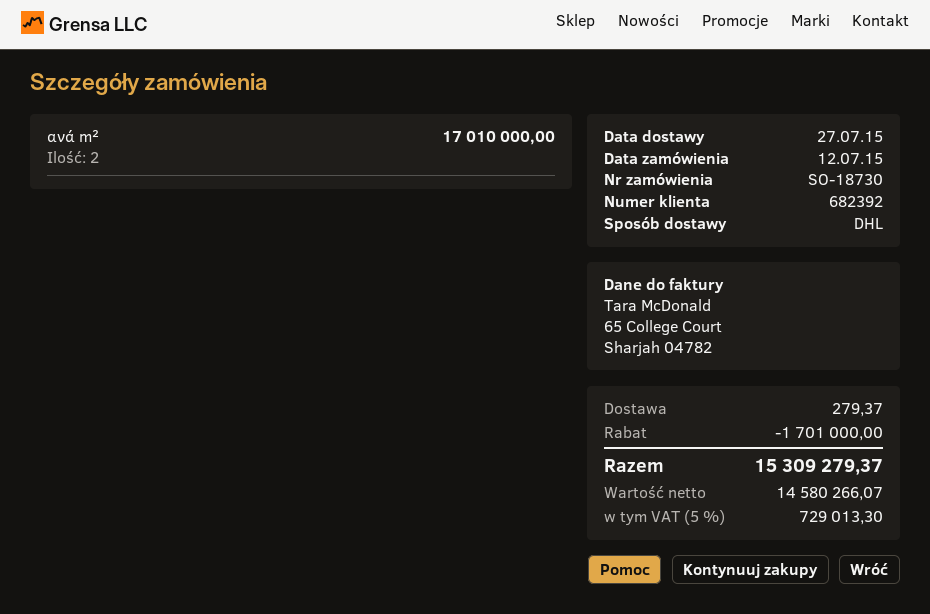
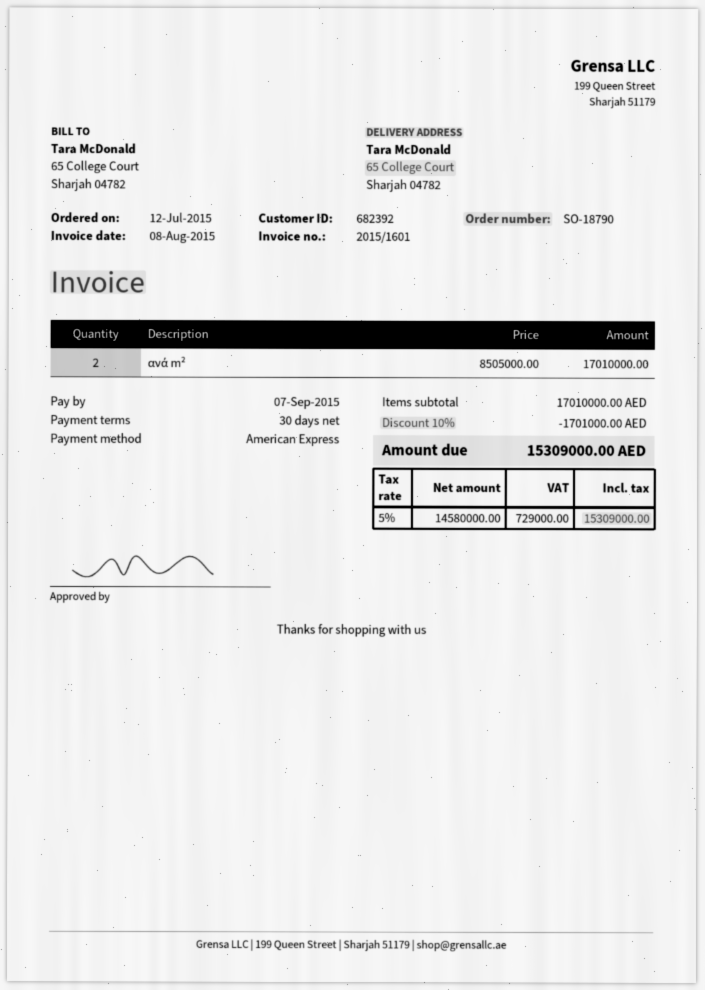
order number: SO-18730 -> SO-18790
shipping: 279.37 -> none
net: 14580266.07 -> 14580000.00
tax: 5% = 729013.30 -> 5% = 729000.00
total: 15309279.37 -> 15309000.00

